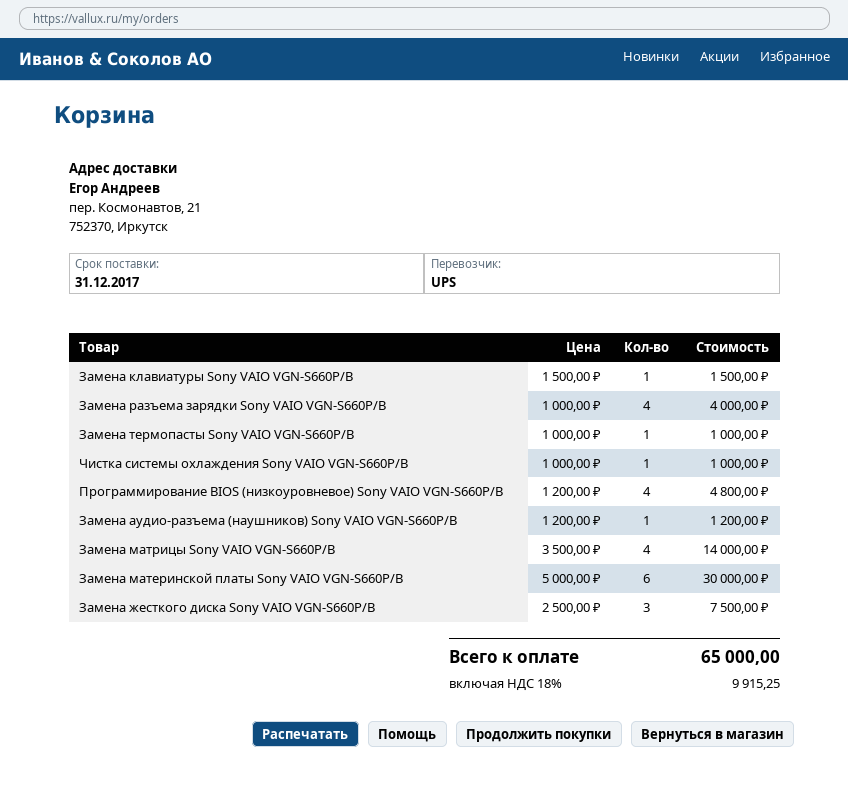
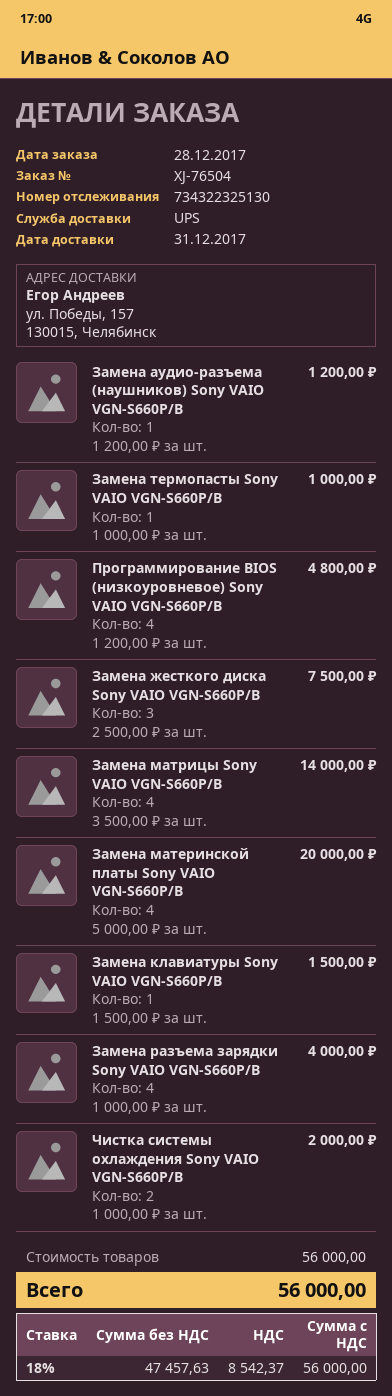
ship to: пер. Космонавтов, 21, 752370, Иркутск -> ул. Победы, 157, 130015, Челябинск
Чистка системы охлаждения Sony VAIO VGN-S660P/B: 1 x 1000.00 = 1000.00 -> 2 x 1000.00 = 2000.00
Замена материнской платы Sony VAIO VGN-S660P/B: 6 x 5000.00 = 30000.00 -> 4 x 5000.00 = 20000.00
tax: 18% = 9915.25 -> 18% = 8542.37
total: 65000.00 -> 56000.00

